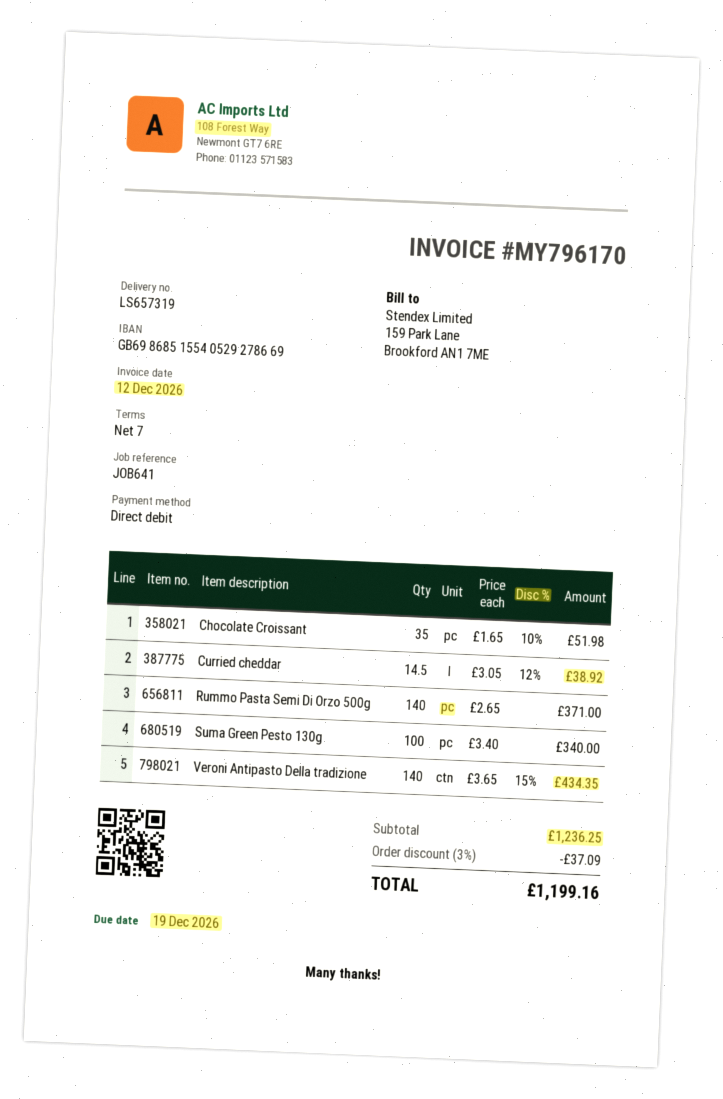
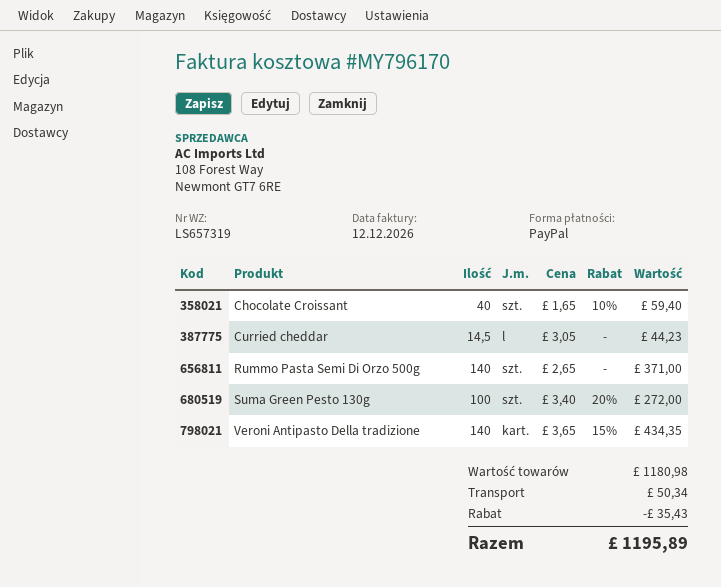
payment method: direct debit -> PayPal
Chocolate Croissant: 35 x 1.65 - 10% = 51.98 -> 40 x 1.65 - 10% = 59.40
Curried cheddar: 14.5 x 3.05 - 12% = 38.92 -> 14.5 x 3.05 = 44.23
Suma Green Pesto 130g: 100 x 3.40 = 340.00 -> 100 x 3.40 - 20% = 272.00
subtotal: 1236.25 -> 1180.98
discount: 37.09 -> 35.43
shipping: none -> 50.34
total: 1199.16 -> 1195.89

